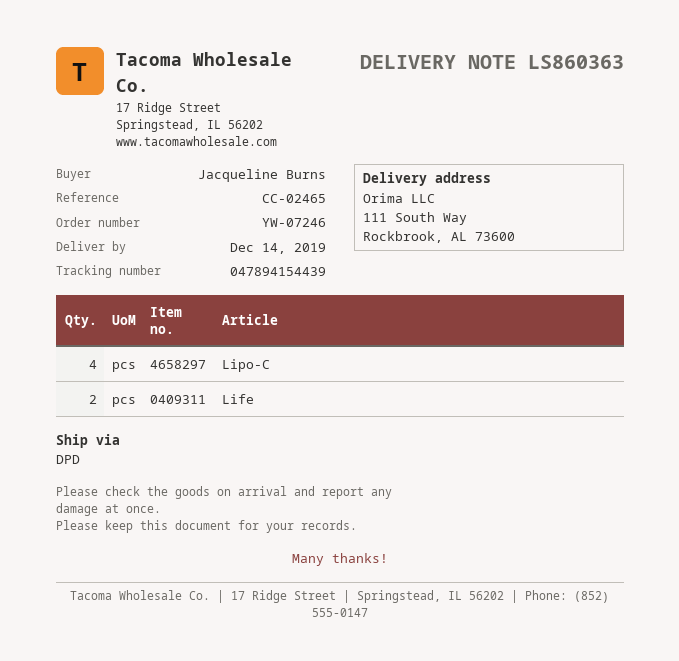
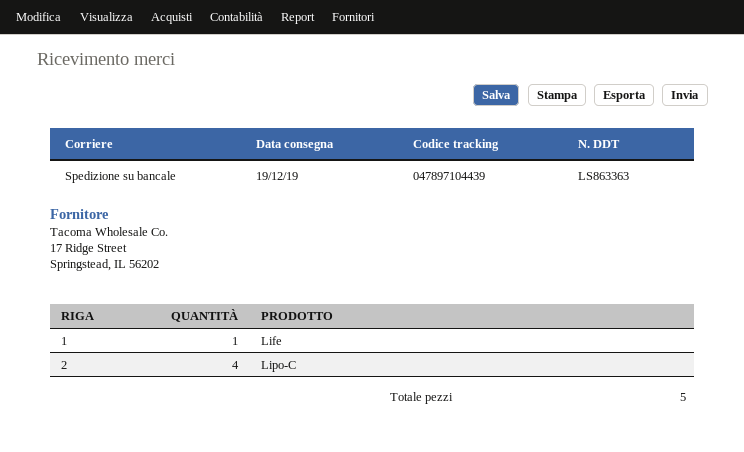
delivery note number: LS860363 -> LS863363
delivery date: 2019-12-14 -> 2019-12-19
shipping method: DPD -> pallet freight
tracking number: 047894154439 -> 047897104439
Life: 2 -> 1

